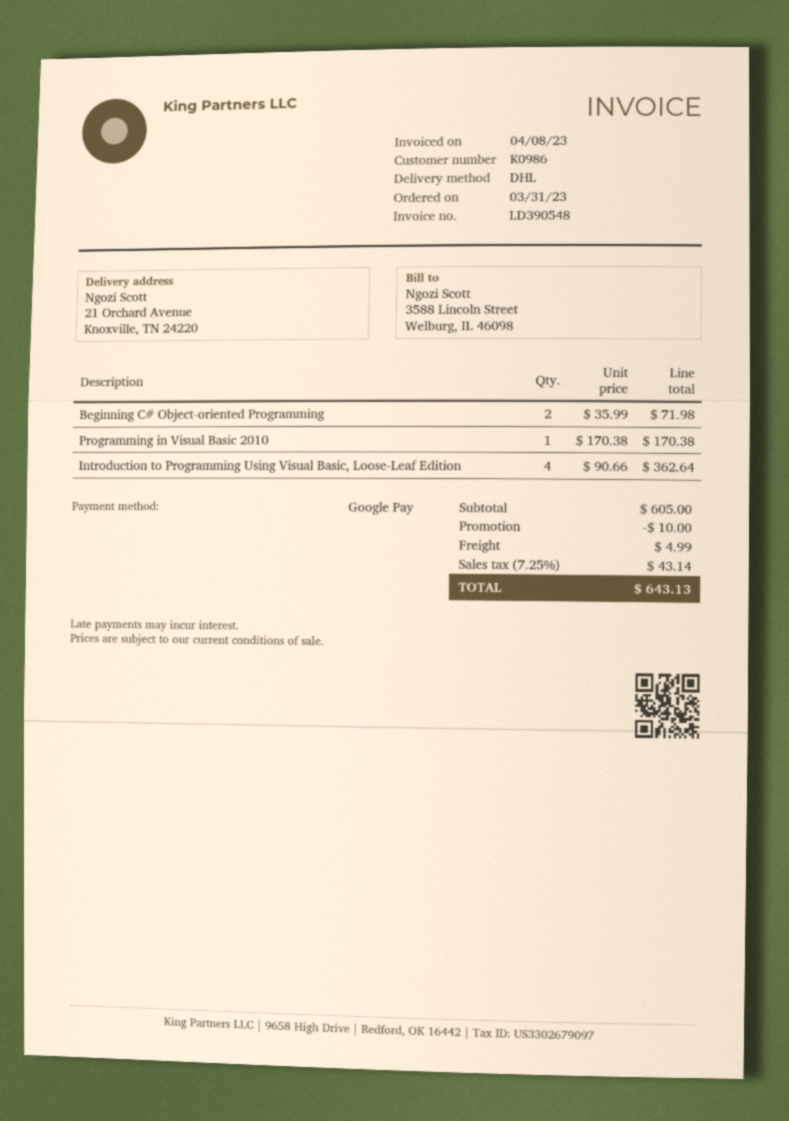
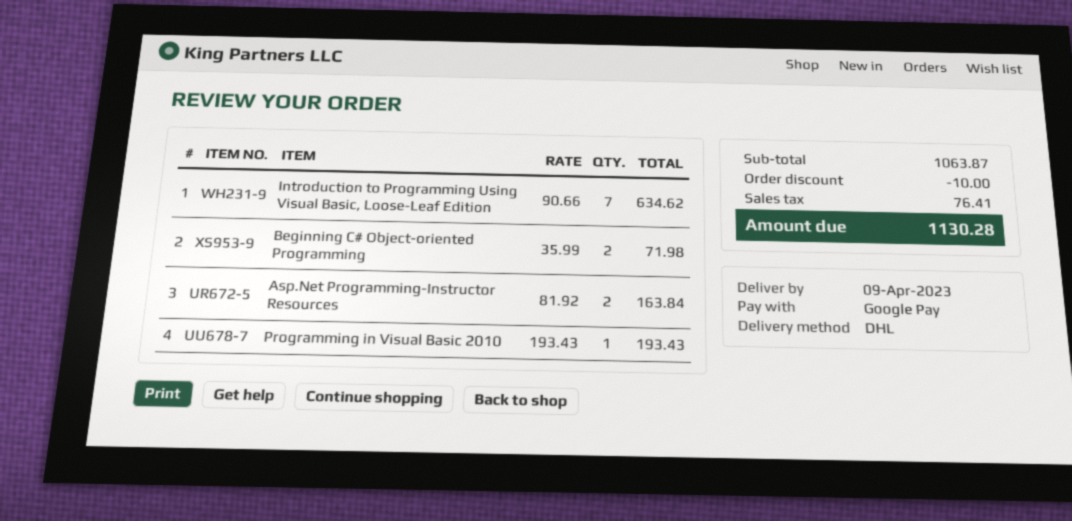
Programming in Visual Basic 2010: 1 x 170.38 = 170.38 -> 1 x 193.43 = 193.43
Introduction to Programming Using Visual Basic, Loose-Leaf Edition: 4 x 90.66 = 362.64 -> 7 x 90.66 = 634.62
Asp.Net Programming-Instructor Resources: none -> 2 x 81.92 = 163.84
subtotal: 605.00 -> 1063.87
shipping: 4.99 -> none
tax: 43.14 -> 76.41
total: 643.13 -> 1130.28

